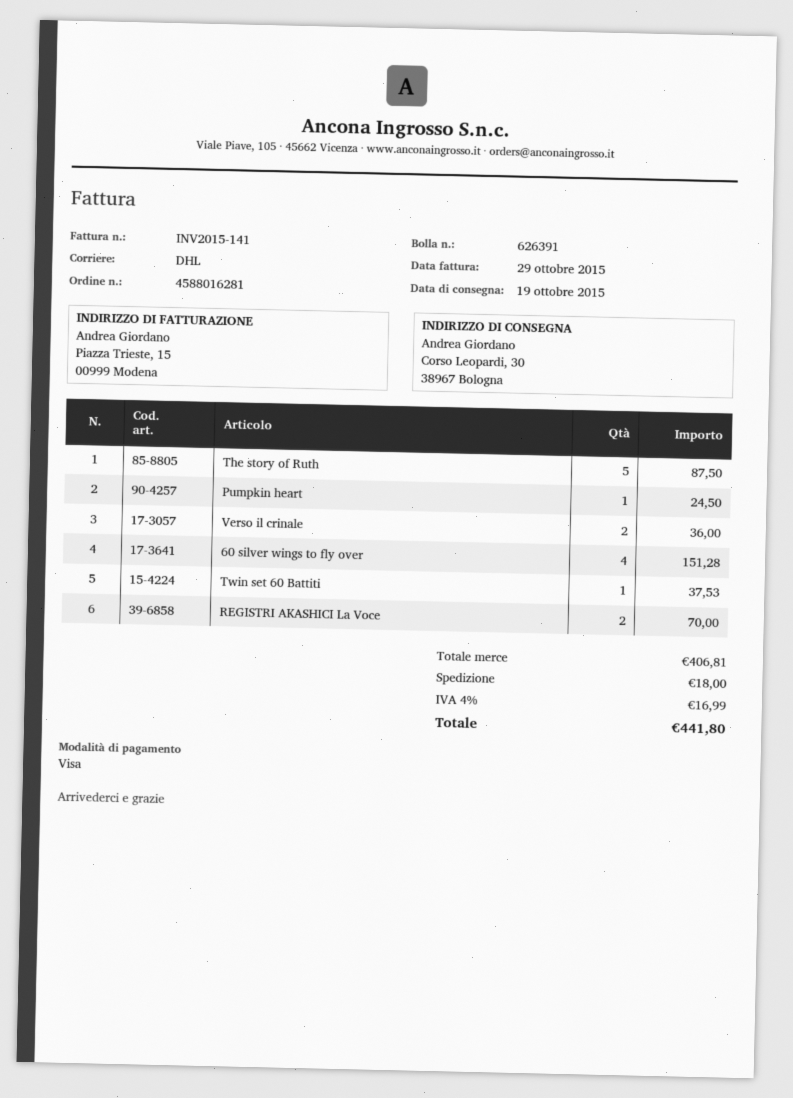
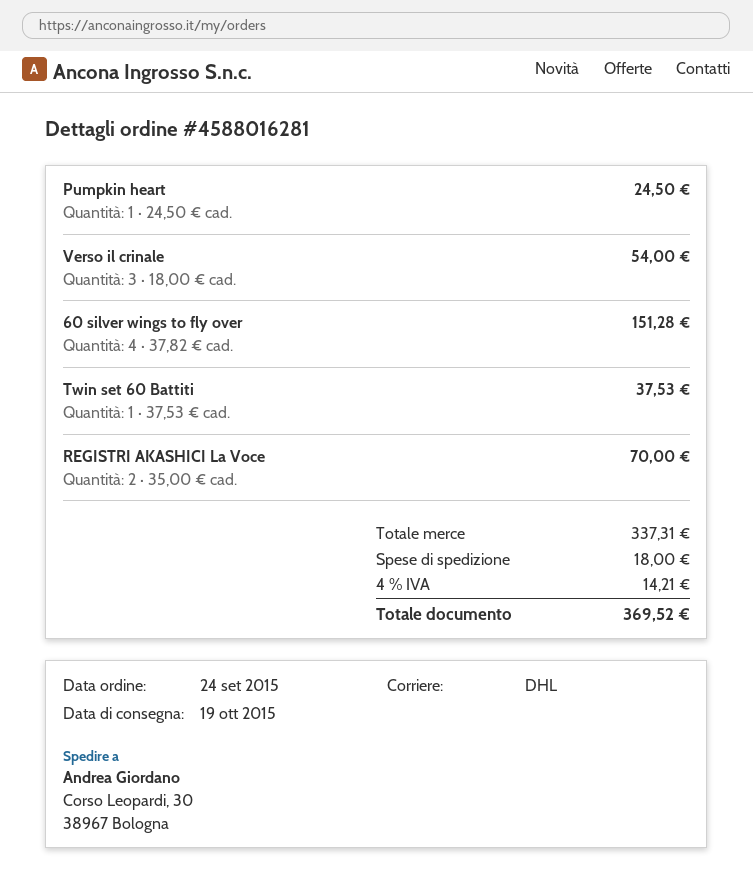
The story of Ruth: 5 for 87.50 -> none
Verso il crinale: 2 for 36.00 -> 3 for 54.00
subtotal: 406.81 -> 337.31
tax: 4% = 16.99 -> 4% = 14.21
total: 441.80 -> 369.52

